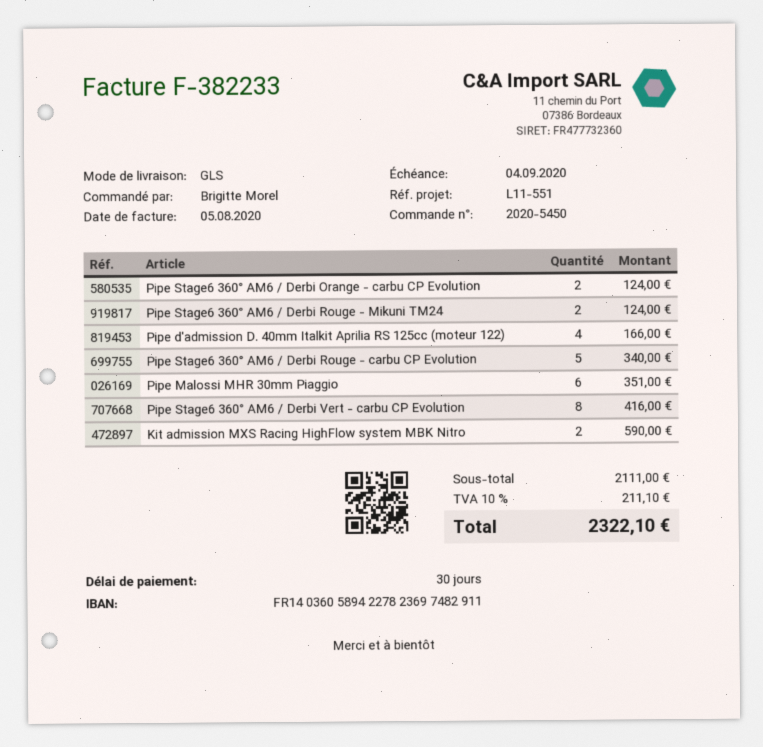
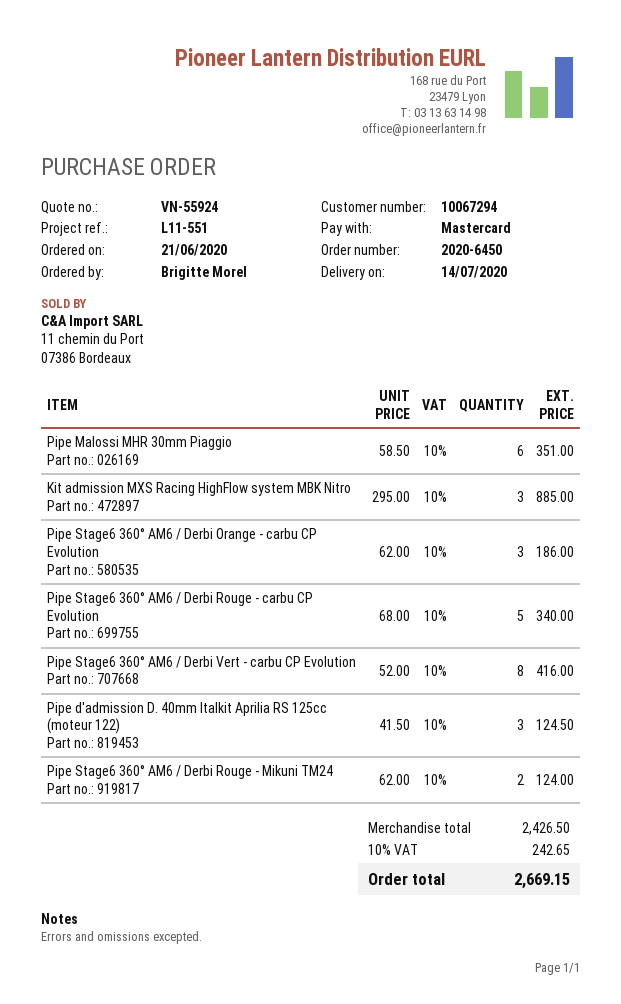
order number: 2020-5450 -> 2020-6450
Pipe Stage6 360° AM6 / Derbi Orange - carbu CP Evolution: 2 for 124.00 -> 3 for 186.00
Pipe d'admission D. 40mm Italkit Aprilia RS 125cc (moteur 122): 4 for 166.00 -> 3 for 124.50
Kit admission MXS Racing HighFlow system MBK Nitro: 2 for 590.00 -> 3 for 885.00
subtotal: 2111.00 -> 2426.50
tax: 10% = 211.10 -> 10% = 242.65
total: 2322.10 -> 2669.15

